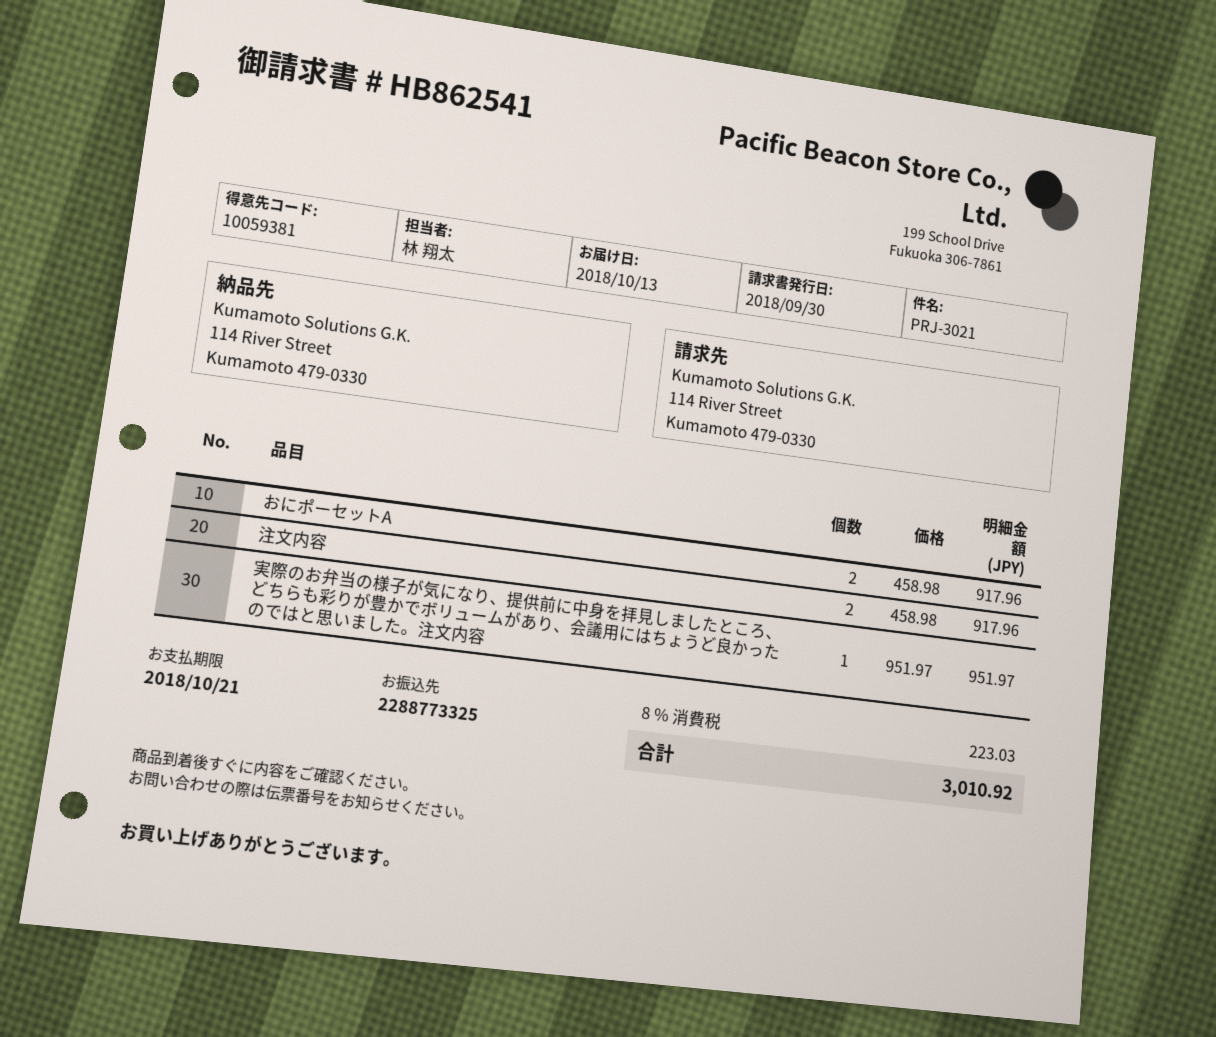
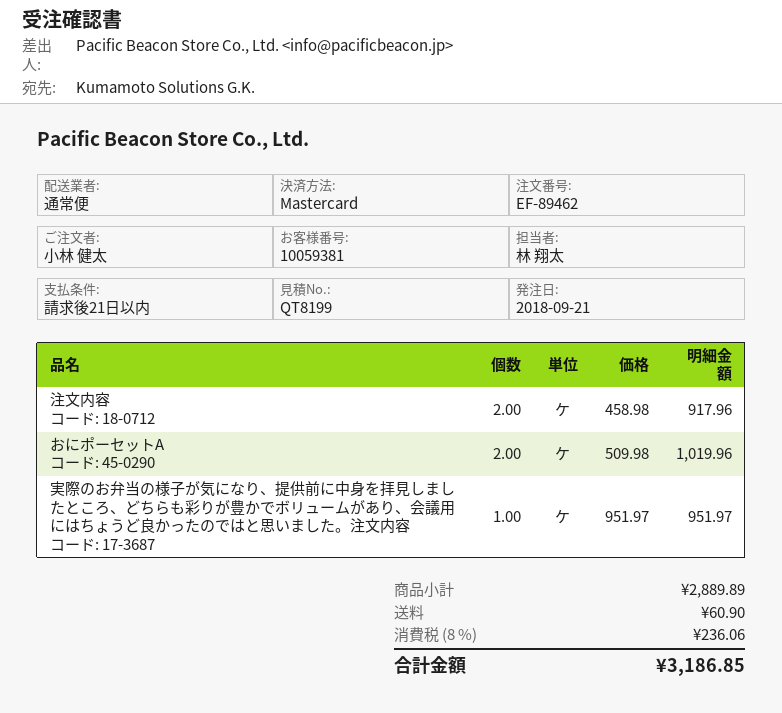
おにポーセットA: 2 x 458.98 = 917.96 -> 2 x 509.98 = 1019.96
shipping: none -> 60.90
tax: 8% = 223.03 -> 8% = 236.06
total: 3010.92 -> 3186.85

